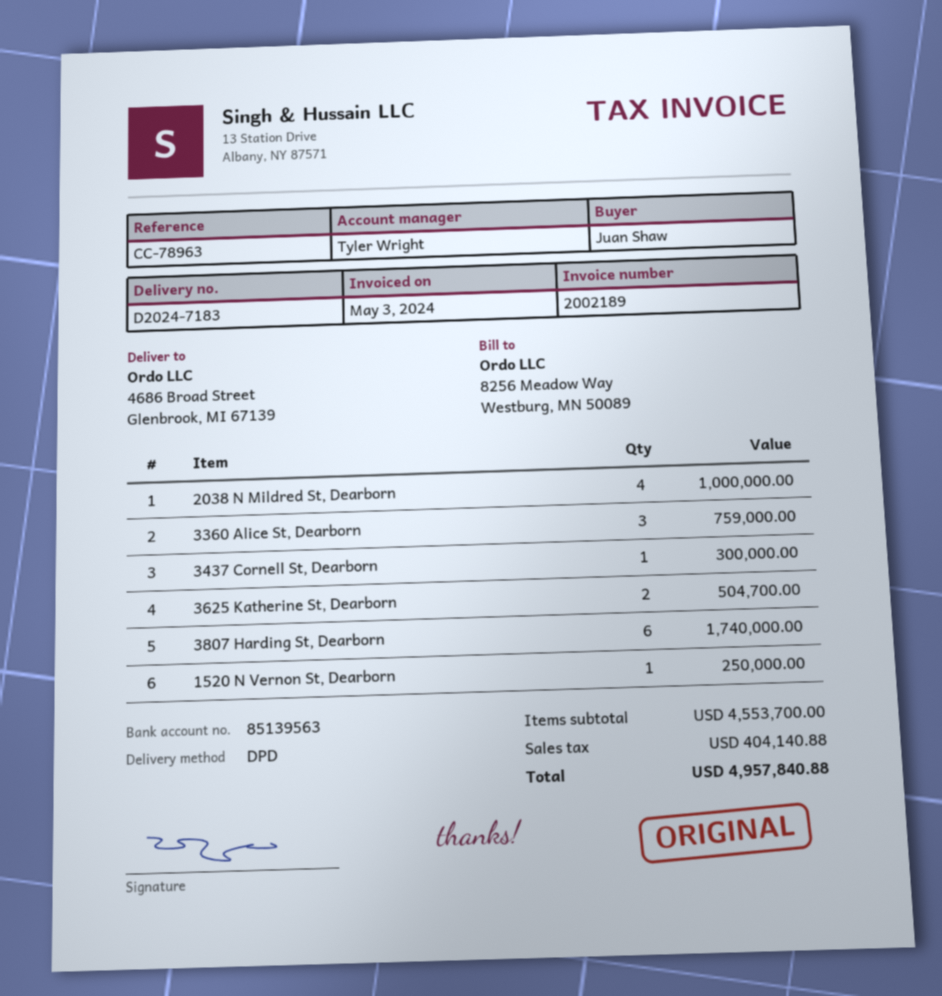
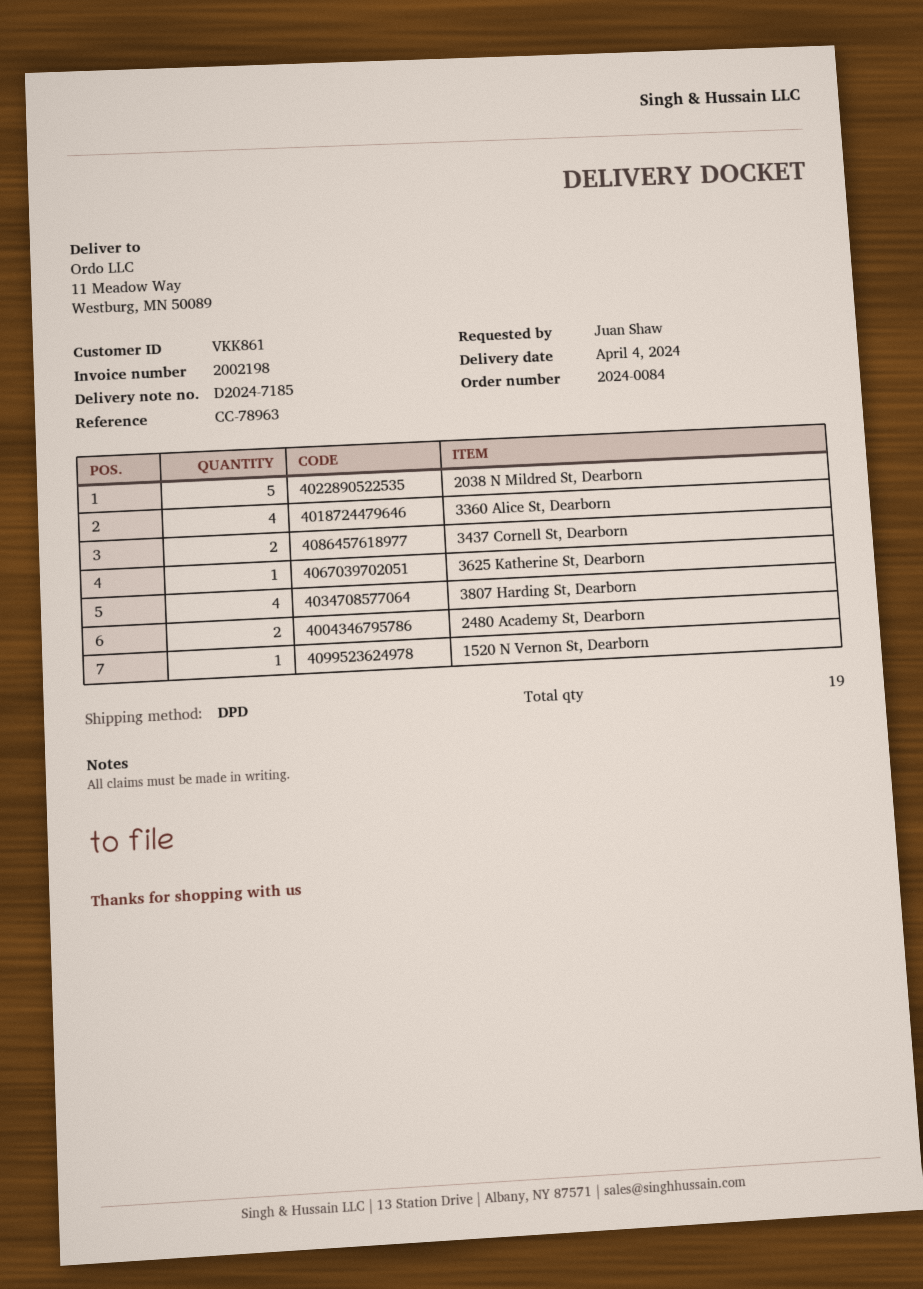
delivery note number: D2024-7183 -> D2024-7185
invoice number: 2002189 -> 2002198
ship to: 4686 Broad Street, Glenbrook, MI 67139 -> 11 Meadow Way, Westburg, MN 50089
2038 N Mildred St, Dearborn: 4 -> 5
3360 Alice St, Dearborn: 3 -> 4
3437 Cornell St, Dearborn: 1 -> 2
3625 Katherine St, Dearborn: 2 -> 1
3807 Harding St, Dearborn: 6 -> 4
2480 Academy St, Dearborn: none -> 2

